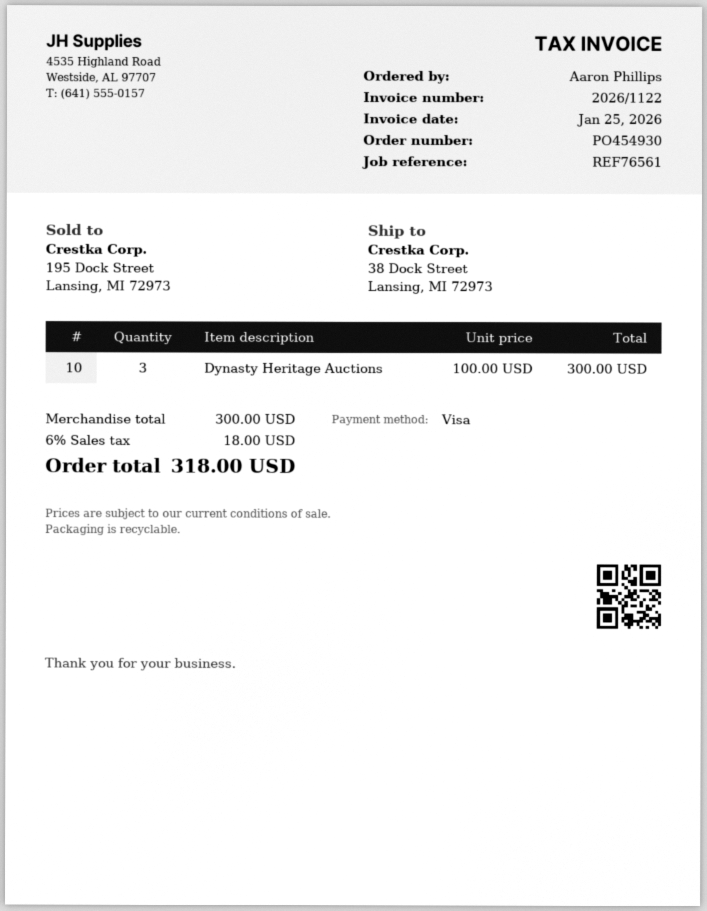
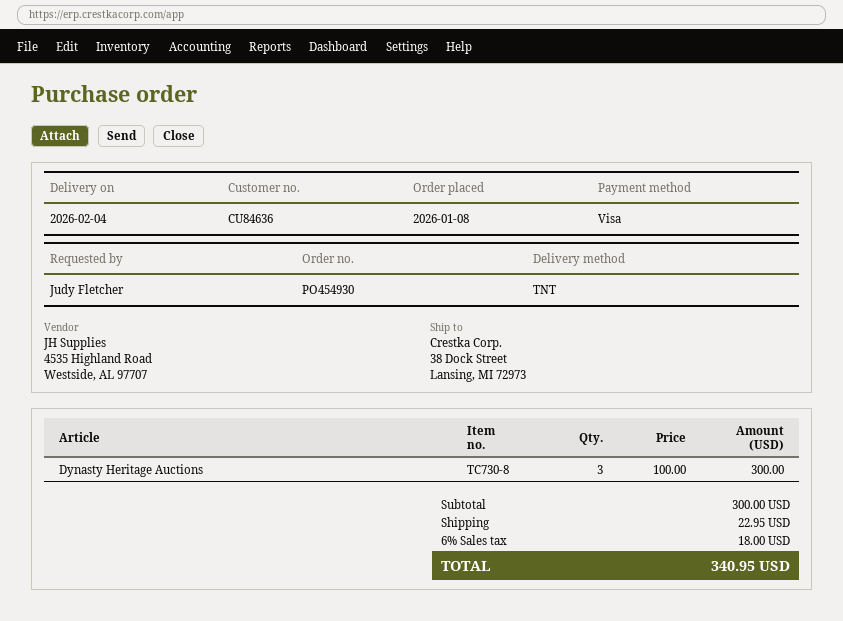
ordered by: Aaron Phillips -> Judy Fletcher
shipping: none -> 22.95
total: 318.00 -> 340.95

